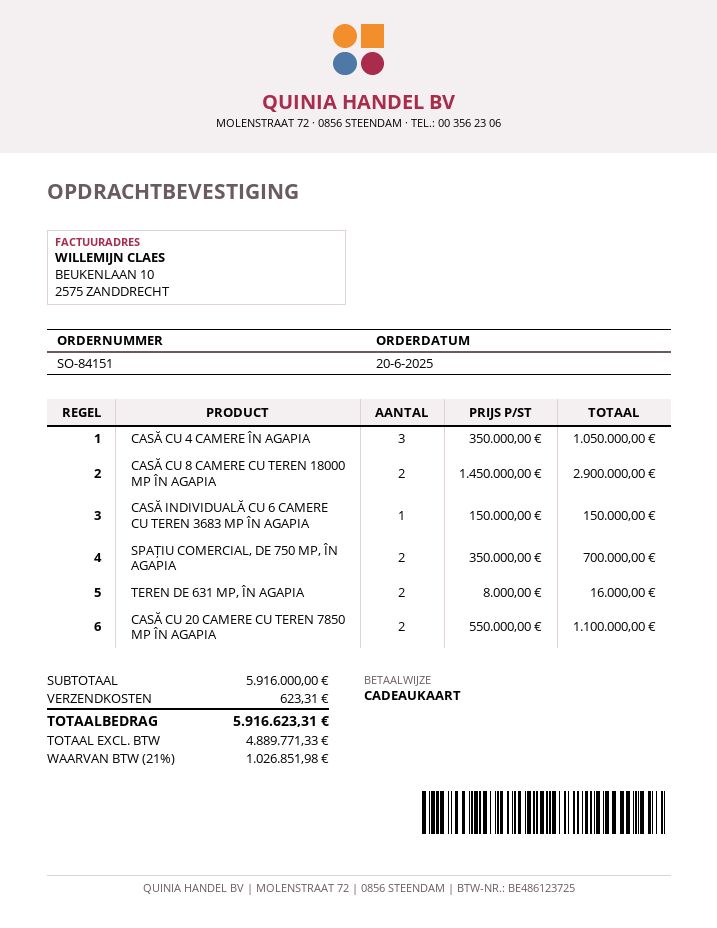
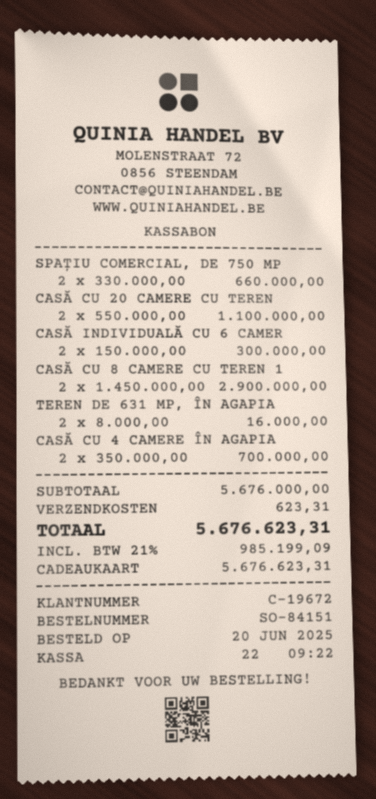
CASĂ CU 4 CAMERE ÎN AGAPIA: 3 x 350000.00 = 1050000.00 -> 2 x 350000.00 = 700000.00
CASĂ INDIVIDUALĂ CU 6 CAMERE CU TEREN 3683 MP ÎN AGAPIA: 1 x 150000.00 = 150000.00 -> 2 x 150000.00 = 300000.00
SPAȚIU COMERCIAL, DE 750 MP, ÎN AGAPIA: 2 x 350000.00 = 700000.00 -> 2 x 330000.00 = 660000.00
subtotal: 5916000.00 -> 5676000.00
tax: 21% = 1026851.98 -> 21% = 985199.09
total: 5916623.31 -> 5676623.31

